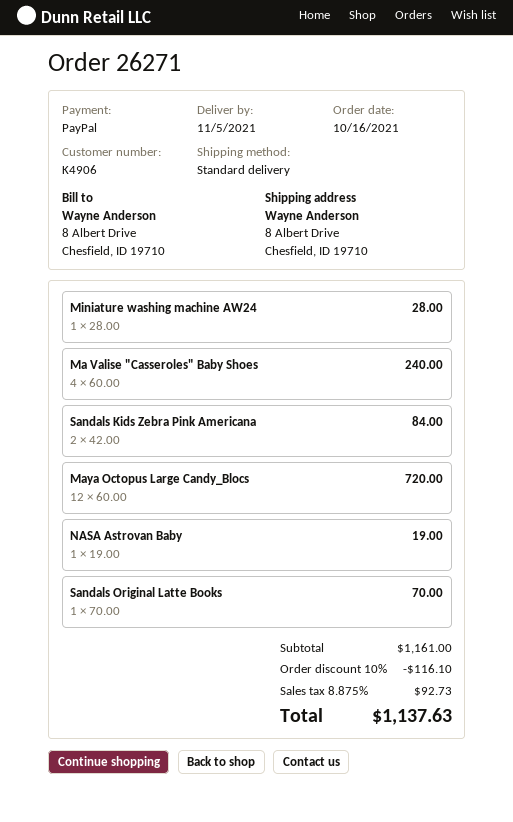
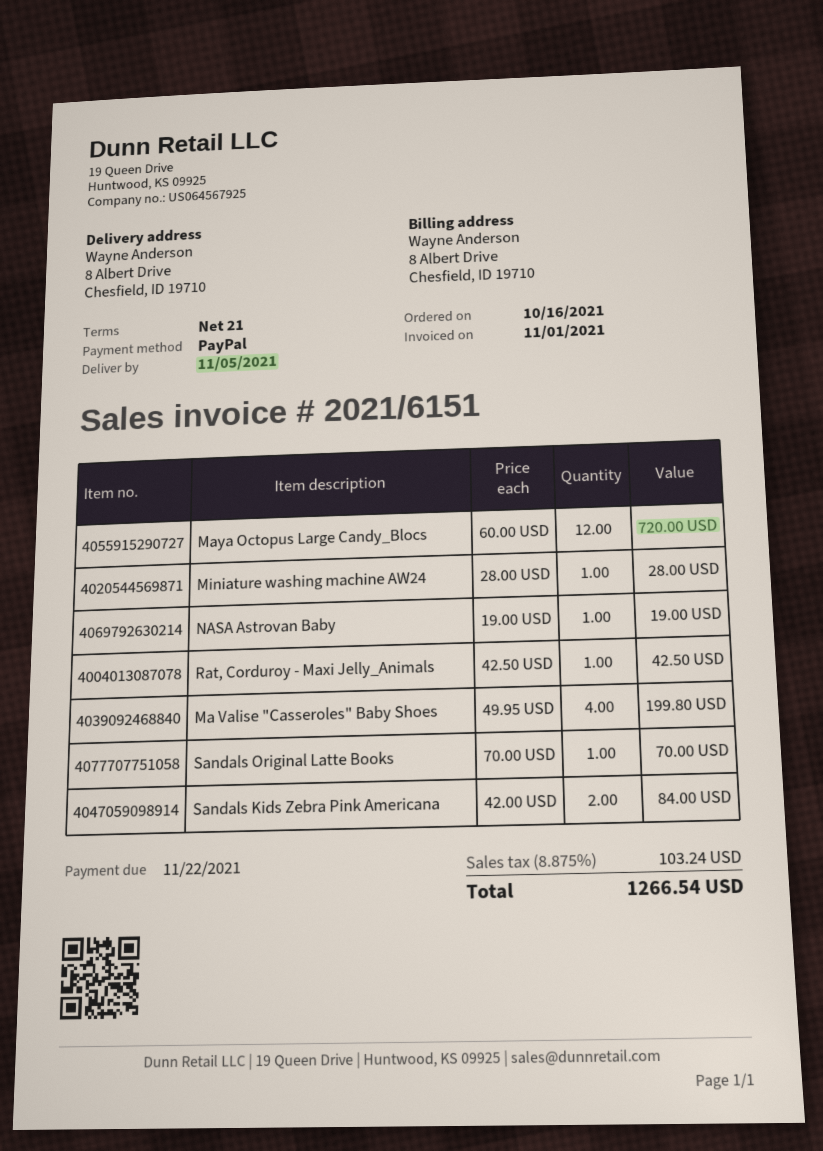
Ma Valise "Casseroles" Baby Shoes: 4 x 60.00 = 240.00 -> 4 x 49.95 = 199.80
Rat, Corduroy - Maxi Jelly_Animals: none -> 1 x 42.50 = 42.50
discount: 10% = 116.10 -> none
tax: 8.875% = 92.73 -> 8.875% = 103.24
total: 1137.63 -> 1266.54

